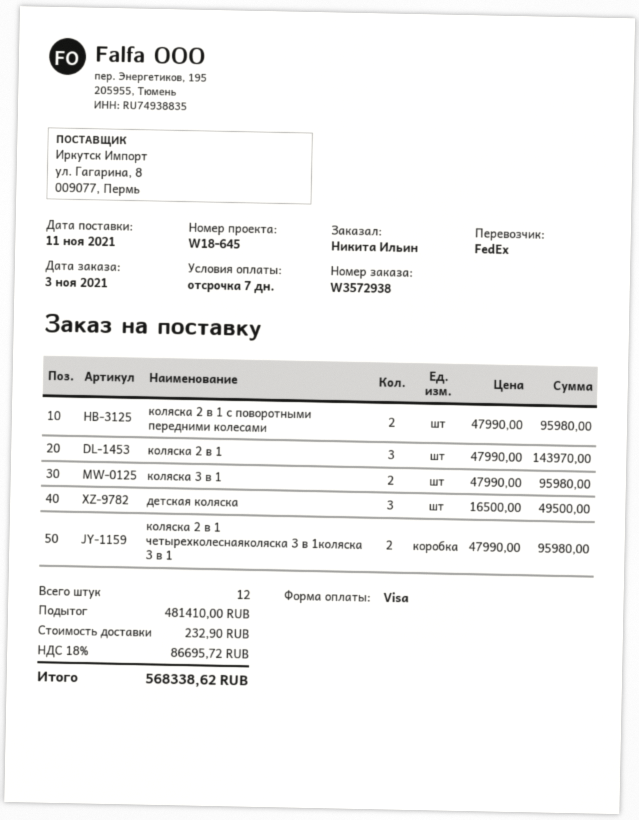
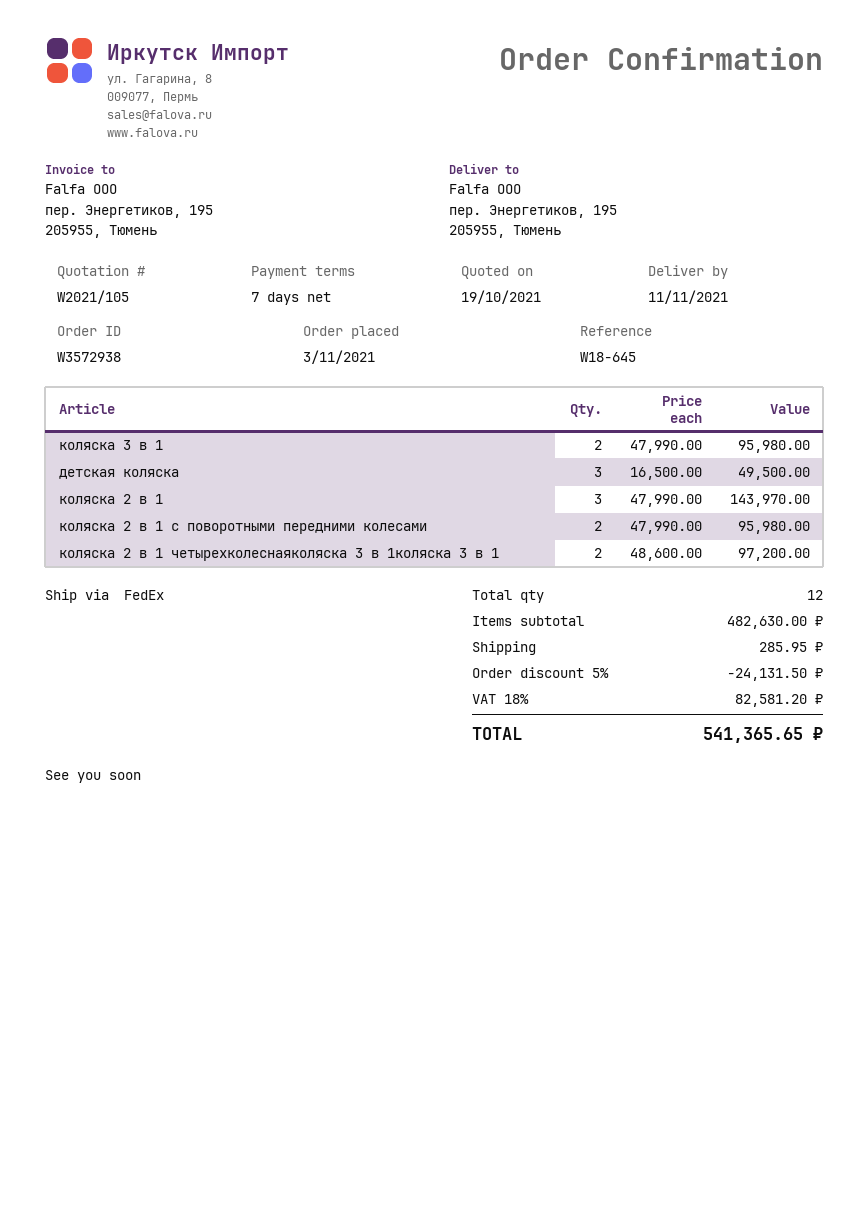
коляска 2 в 1 четырехколеснаяколяска 3 в 1коляска 3 в 1: 2 x 47990.00 = 95980.00 -> 2 x 48600.00 = 97200.00
subtotal: 481410.00 -> 482630.00
discount: none -> 5% = 24131.50
shipping: 232.90 -> 285.95
tax: 18% = 86695.72 -> 18% = 82581.20
total: 568338.62 -> 541365.65

